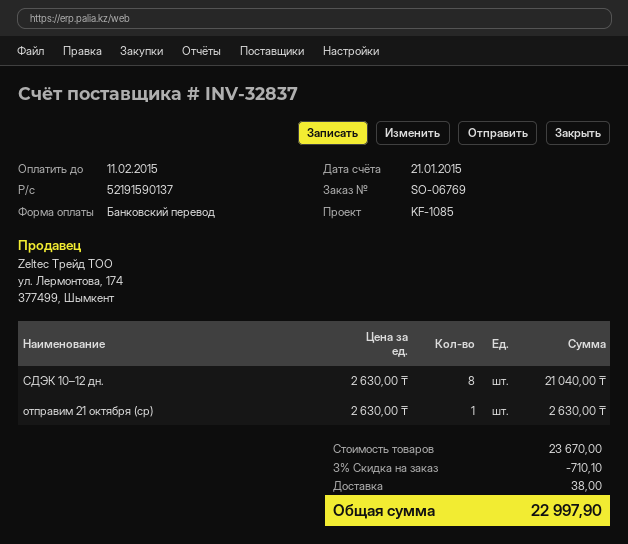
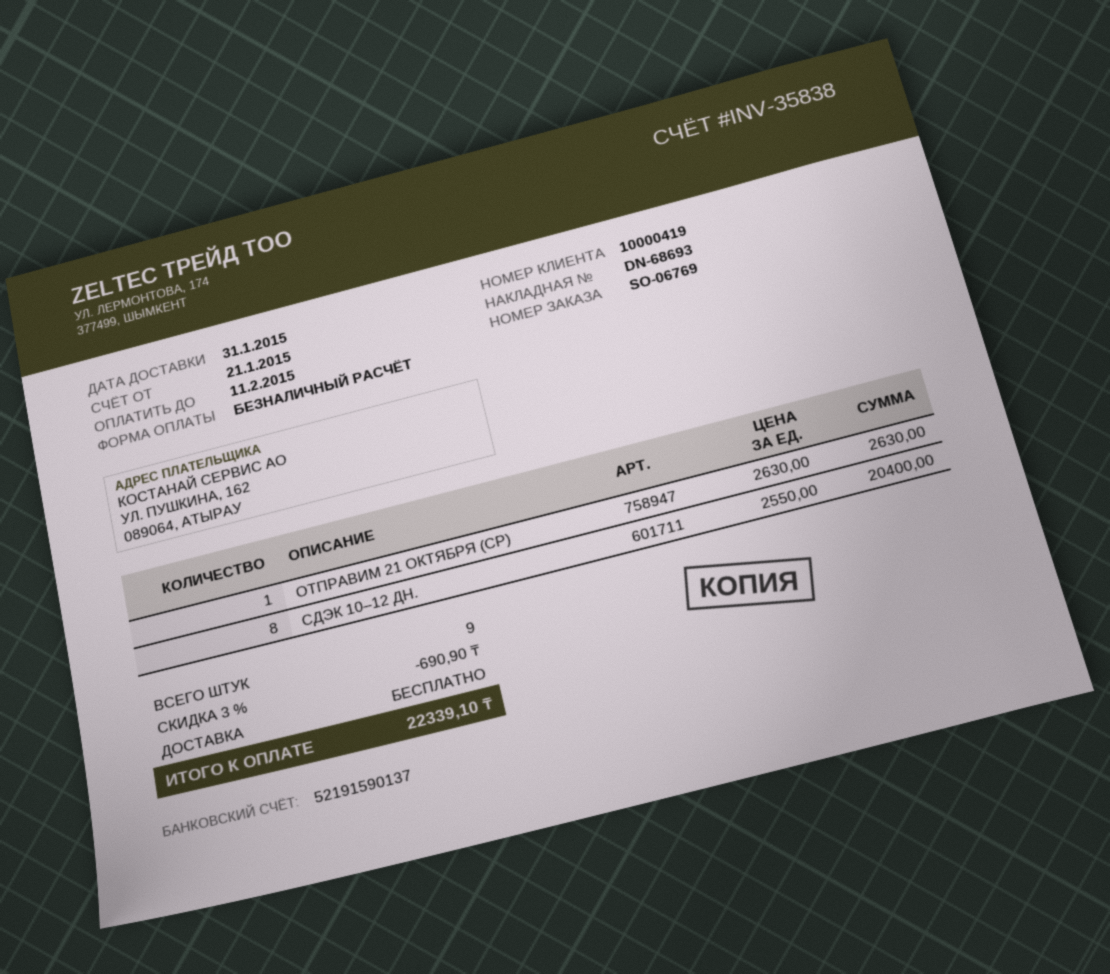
invoice number: INV-32837 -> INV-35838
СДЭК 10–12 дн.: 8 x 2630.00 = 21040.00 -> 8 x 2550.00 = 20400.00
discount: 3% = 710.10 -> 3% = 690.90
shipping: 38.00 -> 0.00
total: 22997.90 -> 22339.10

